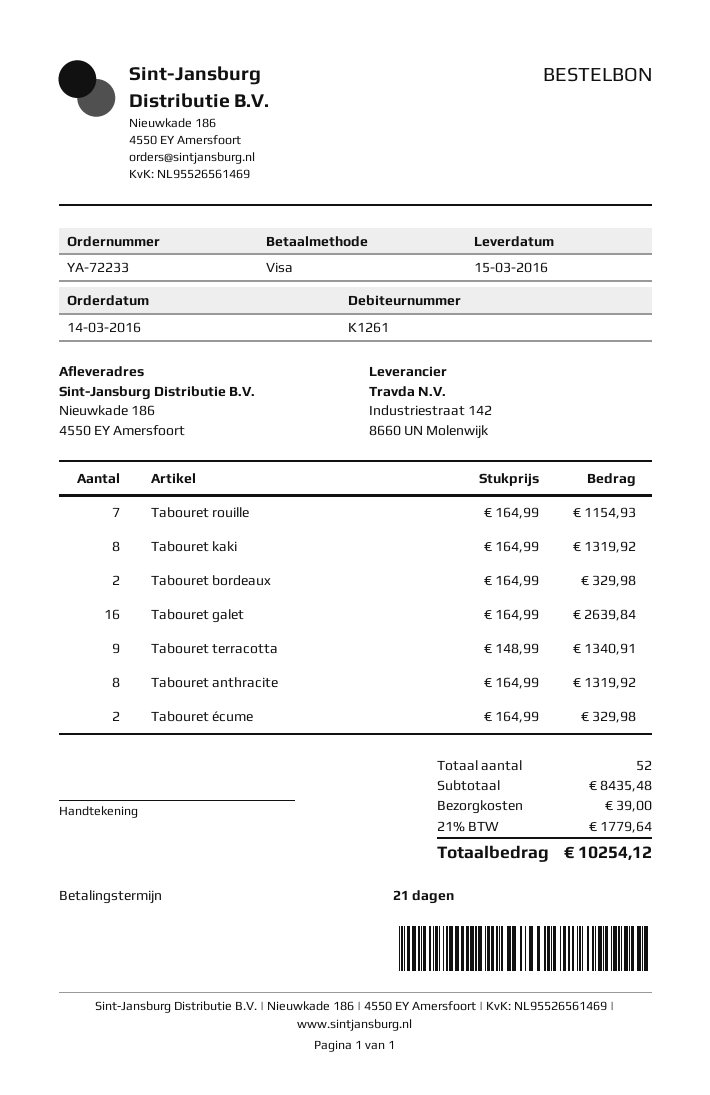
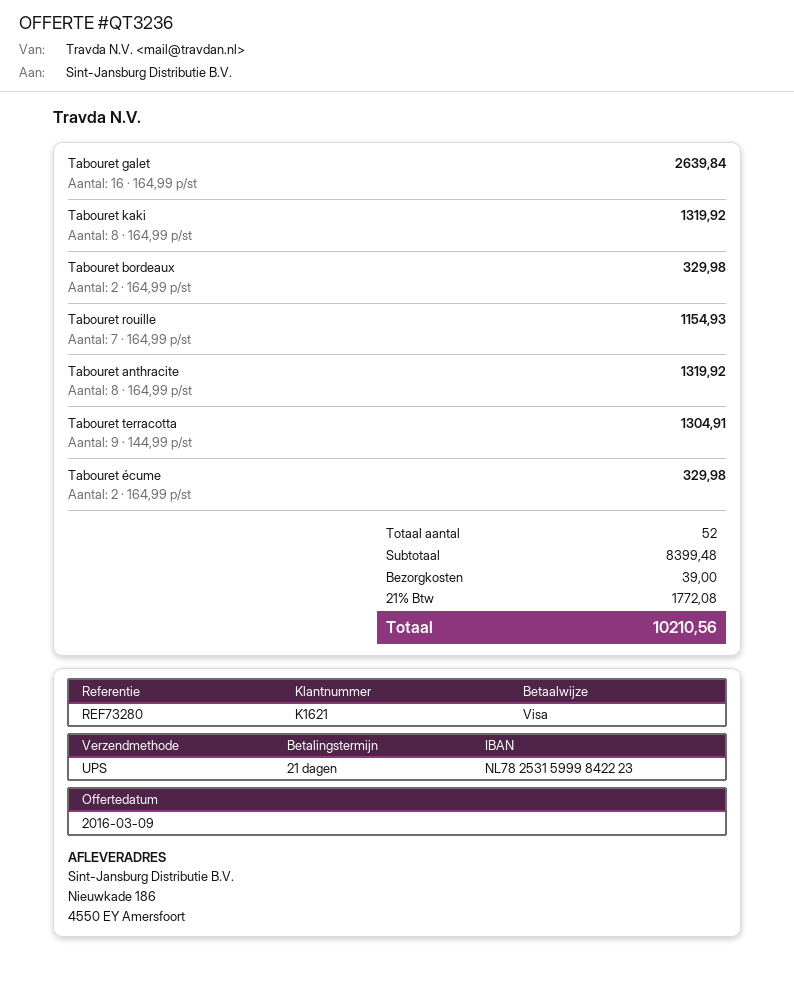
customer number: K1261 -> K1621
Tabouret terracotta: 9 x 148.99 = 1340.91 -> 9 x 144.99 = 1304.91
subtotal: 8435.48 -> 8399.48
tax: 21% = 1779.64 -> 21% = 1772.08
total: 10254.12 -> 10210.56

